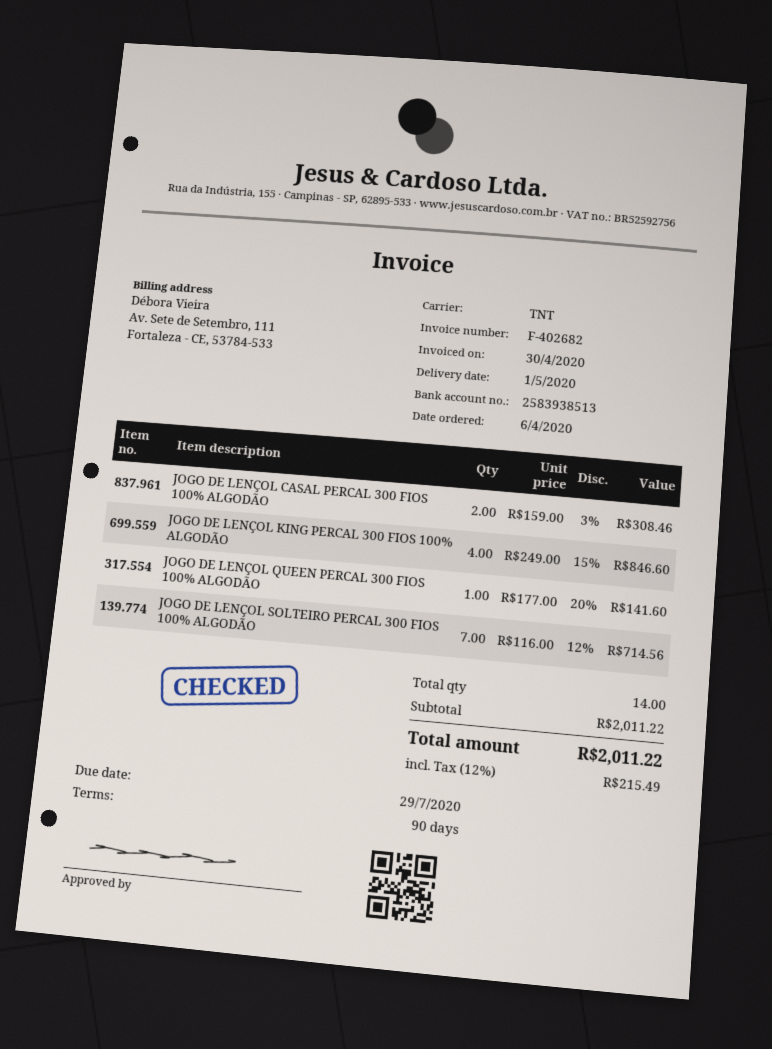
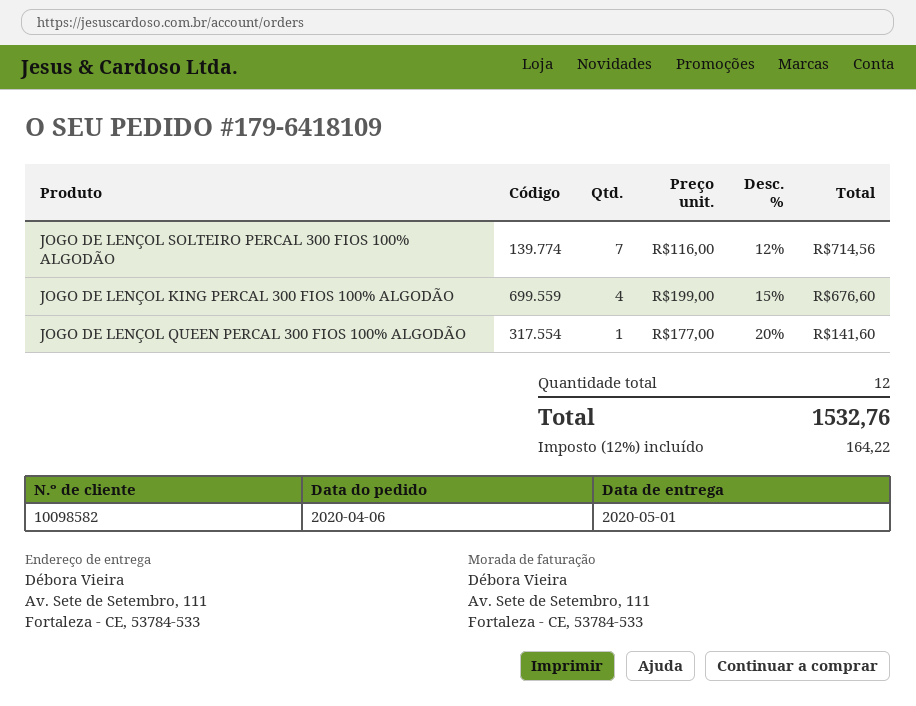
JOGO DE LENÇOL CASAL PERCAL 300 FIOS 100% ALGODÃO: 2 x 159.00 - 3% = 308.46 -> none
JOGO DE LENÇOL KING PERCAL 300 FIOS 100% ALGODÃO: 4 x 249.00 - 15% = 846.60 -> 4 x 199.00 - 15% = 676.60
total quantity: 14 -> 12
tax: 12% = 215.49 -> 12% = 164.22
total: 2011.22 -> 1532.76

